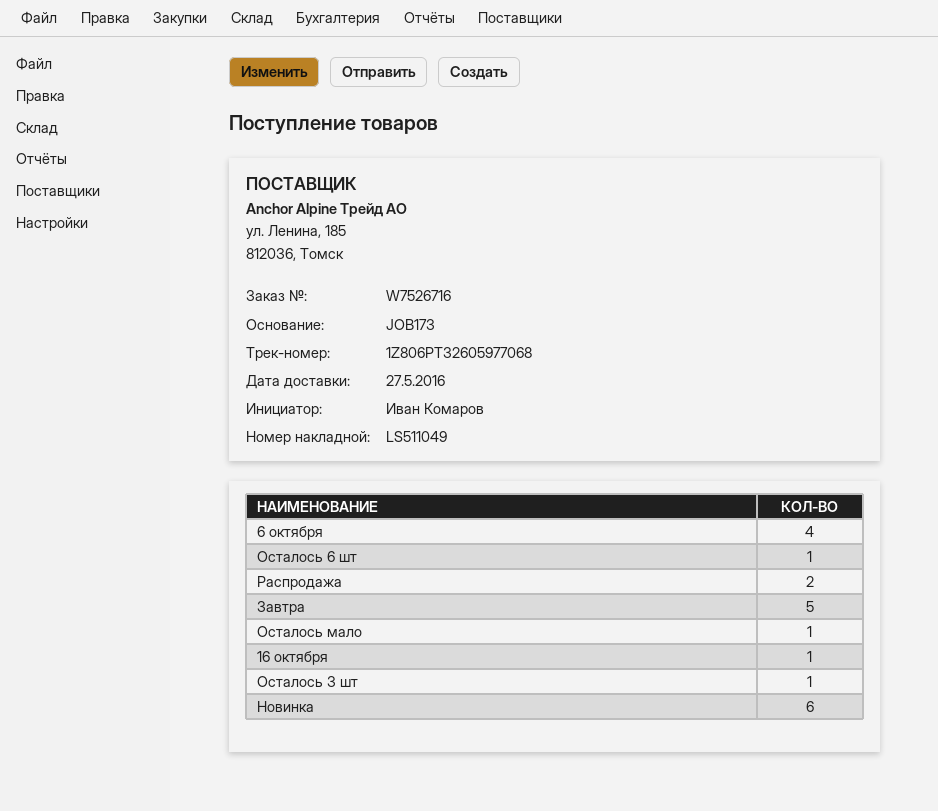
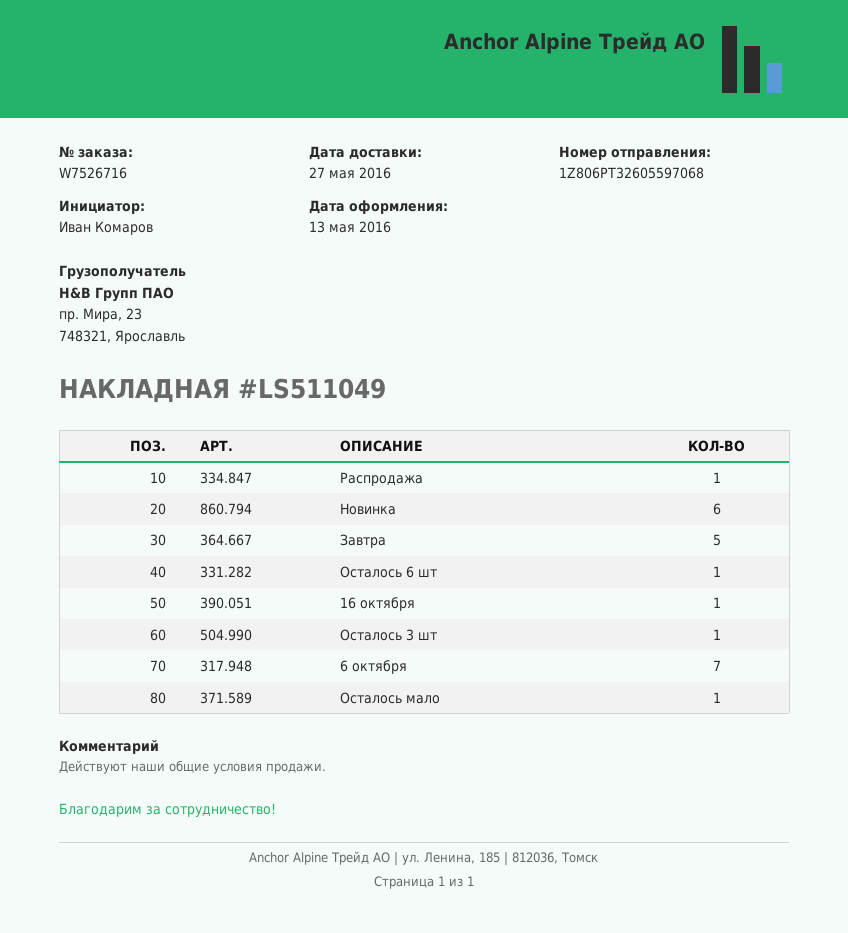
tracking number: 1Z806PT32605977068 -> 1Z806PT32605597068
6 октября: 4 -> 7
Распродажа: 2 -> 1

